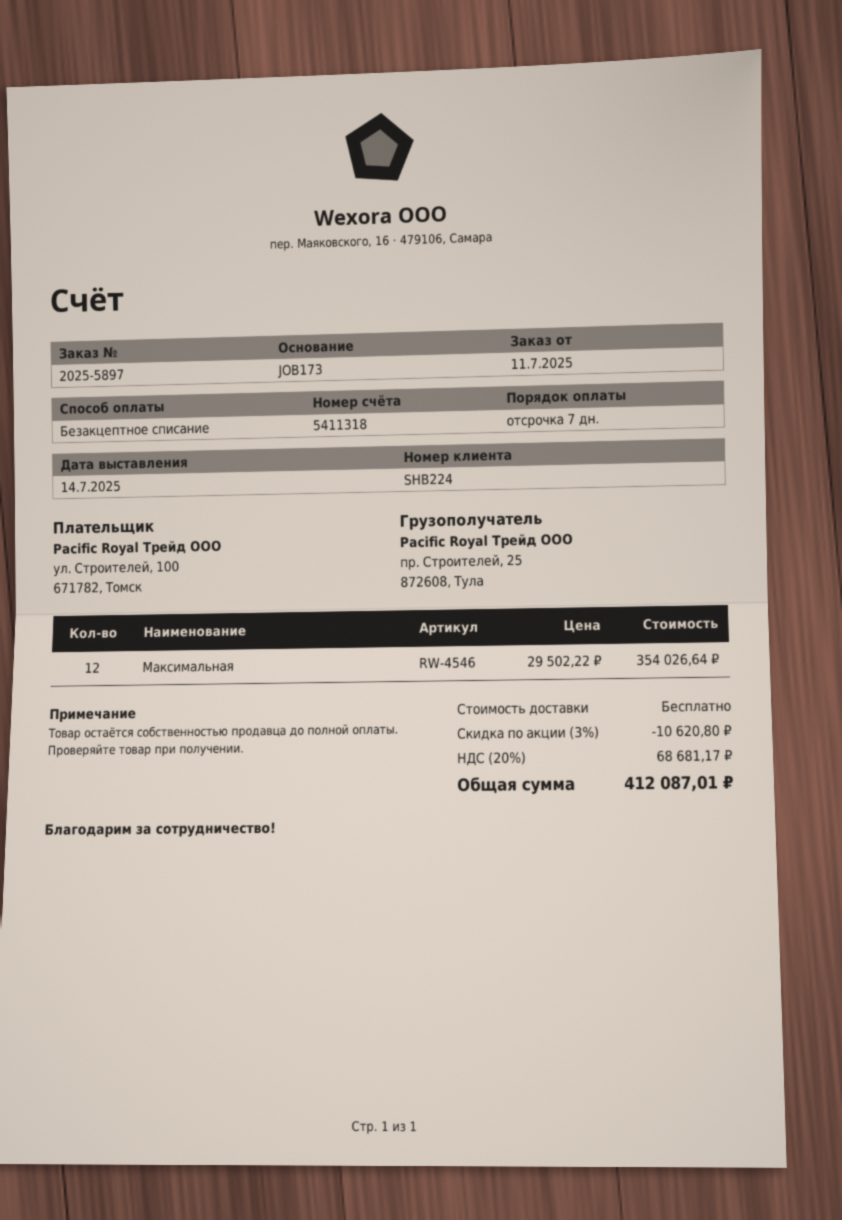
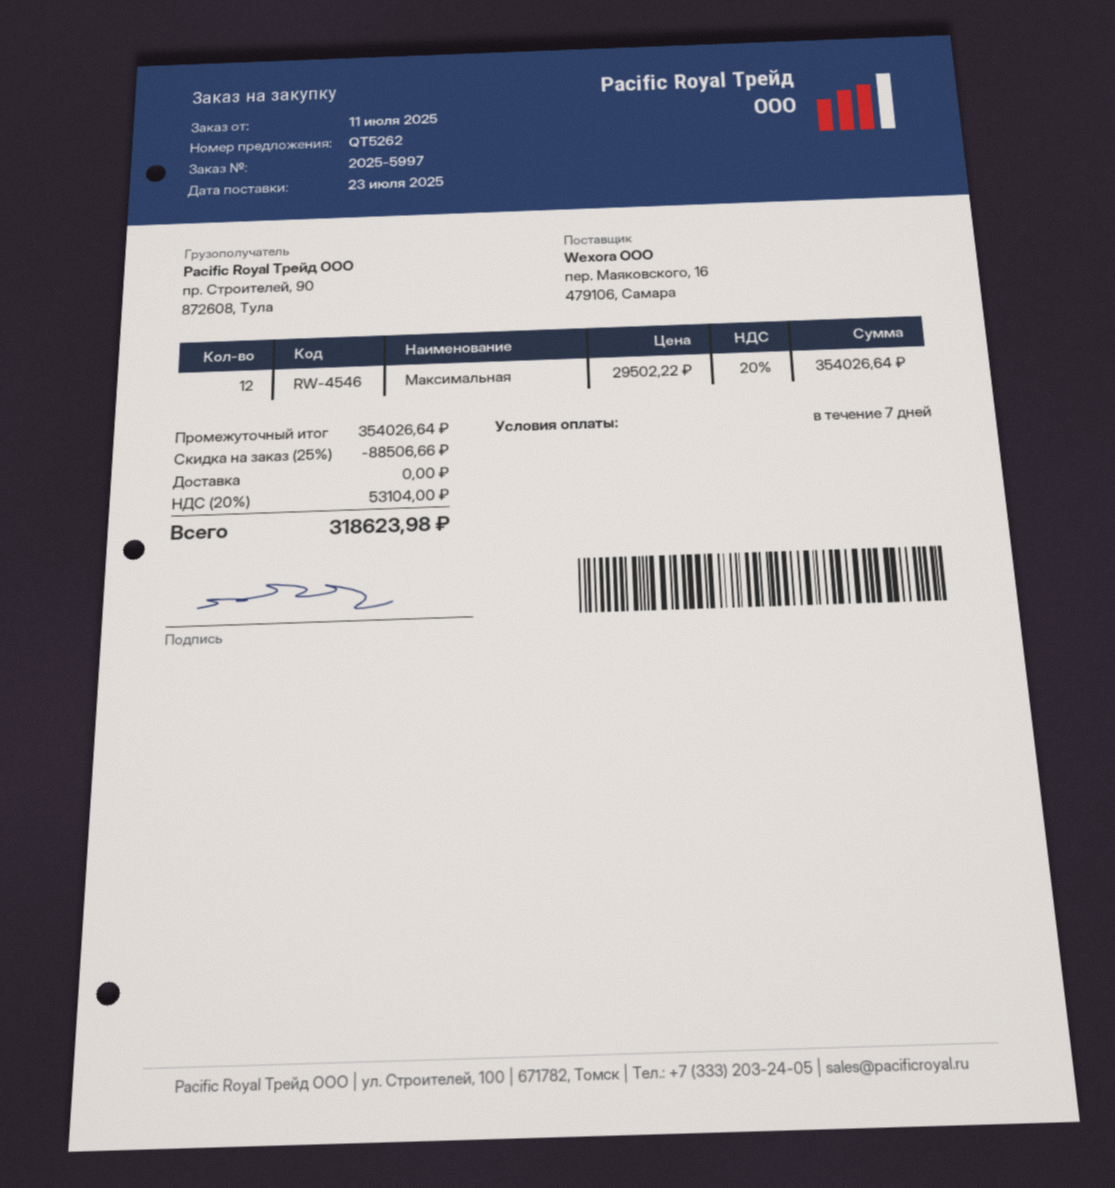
order number: 2025-5897 -> 2025-5997
ship to: пр. Строителей, 25, 872608, Тула -> пр. Строителей, 90, 872608, Тула
discount: 3% = 10620.80 -> 25% = 88506.66
tax: 20% = 68681.17 -> 20% = 53104.00
total: 412087.01 -> 318623.98

